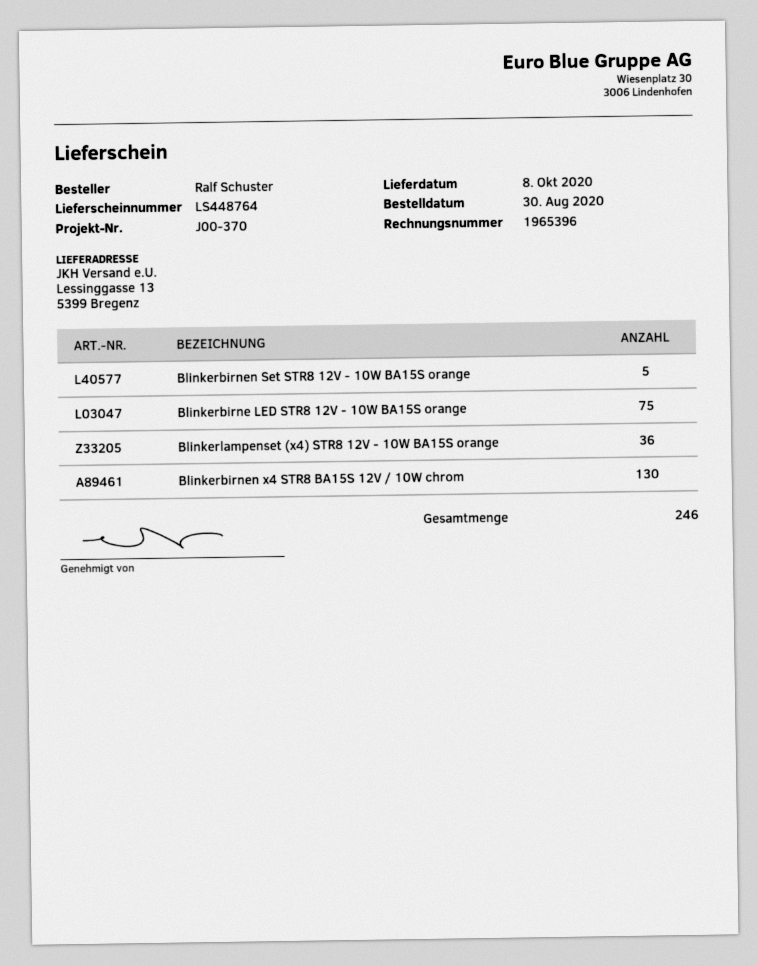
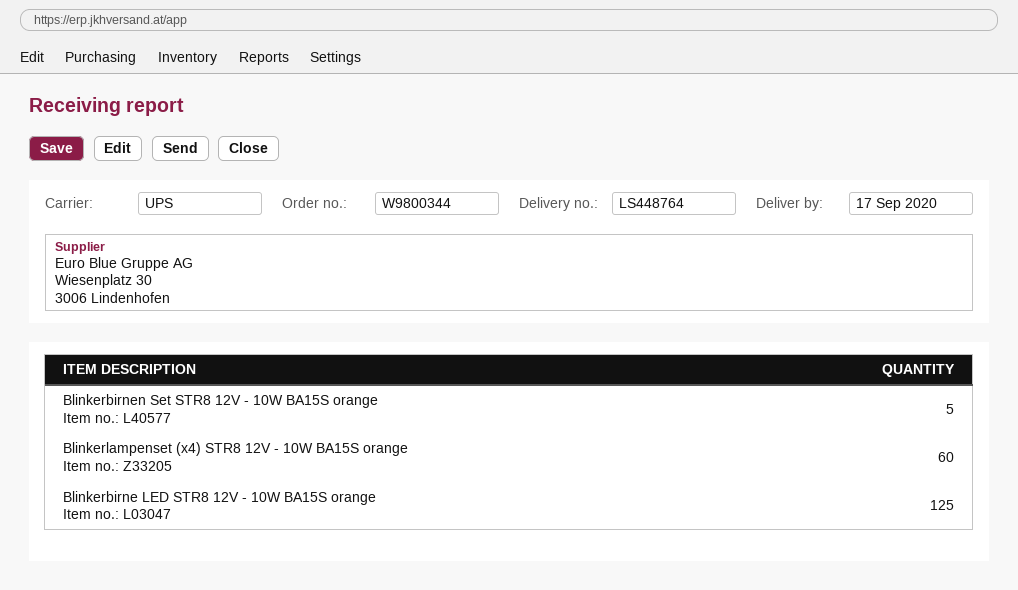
delivery date: 2020-10-08 -> 2020-09-17
Blinkerbirne LED STR8 12V - 10W BA15S orange: 75 -> 125
Blinkerlampenset (x4) STR8 12V - 10W BA15S orange: 36 -> 60
Blinkerbirnen x4 STR8 BA15S 12V / 10W chrom: 130 -> none

